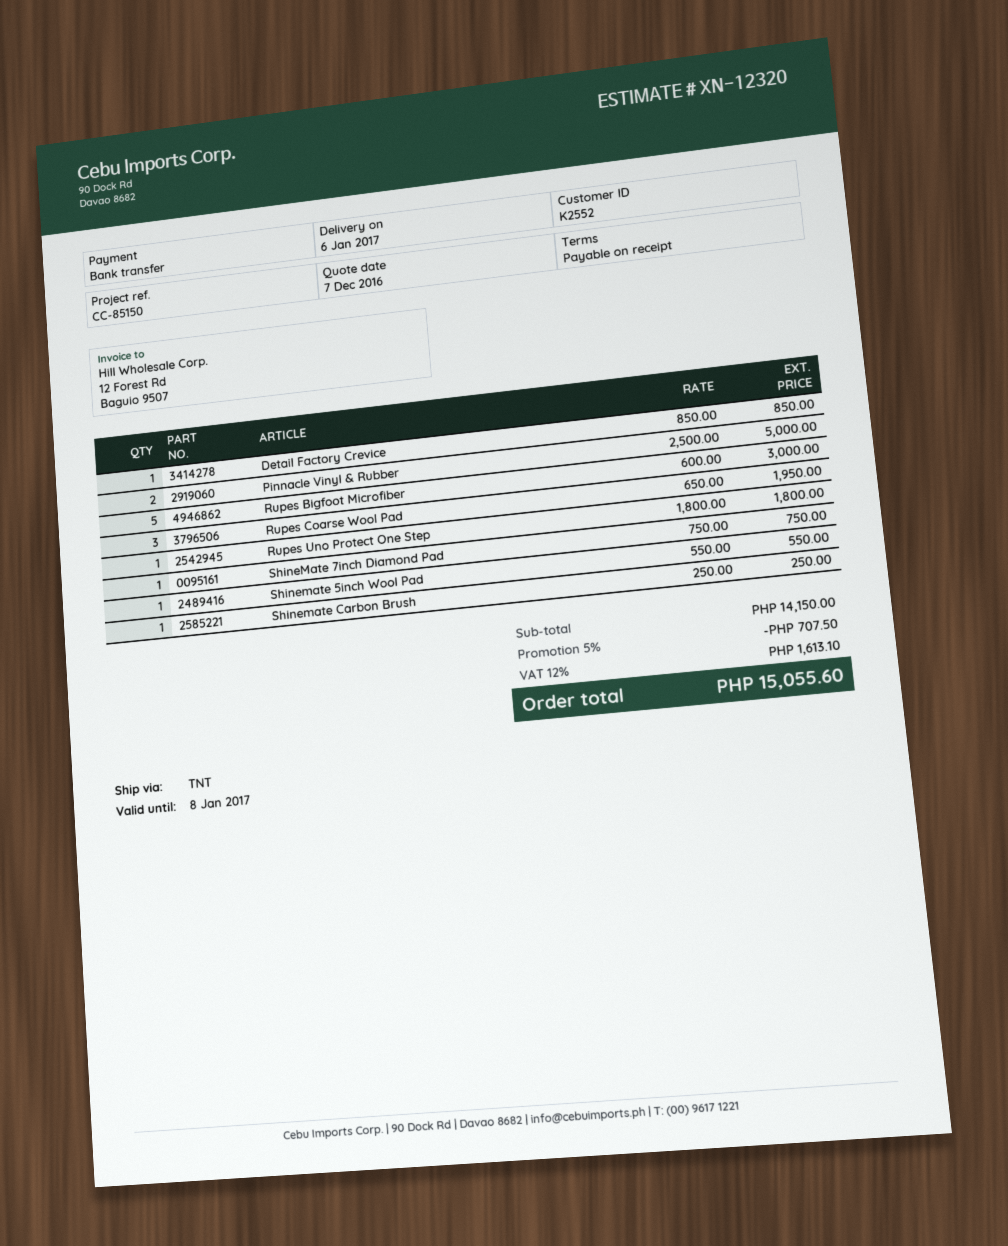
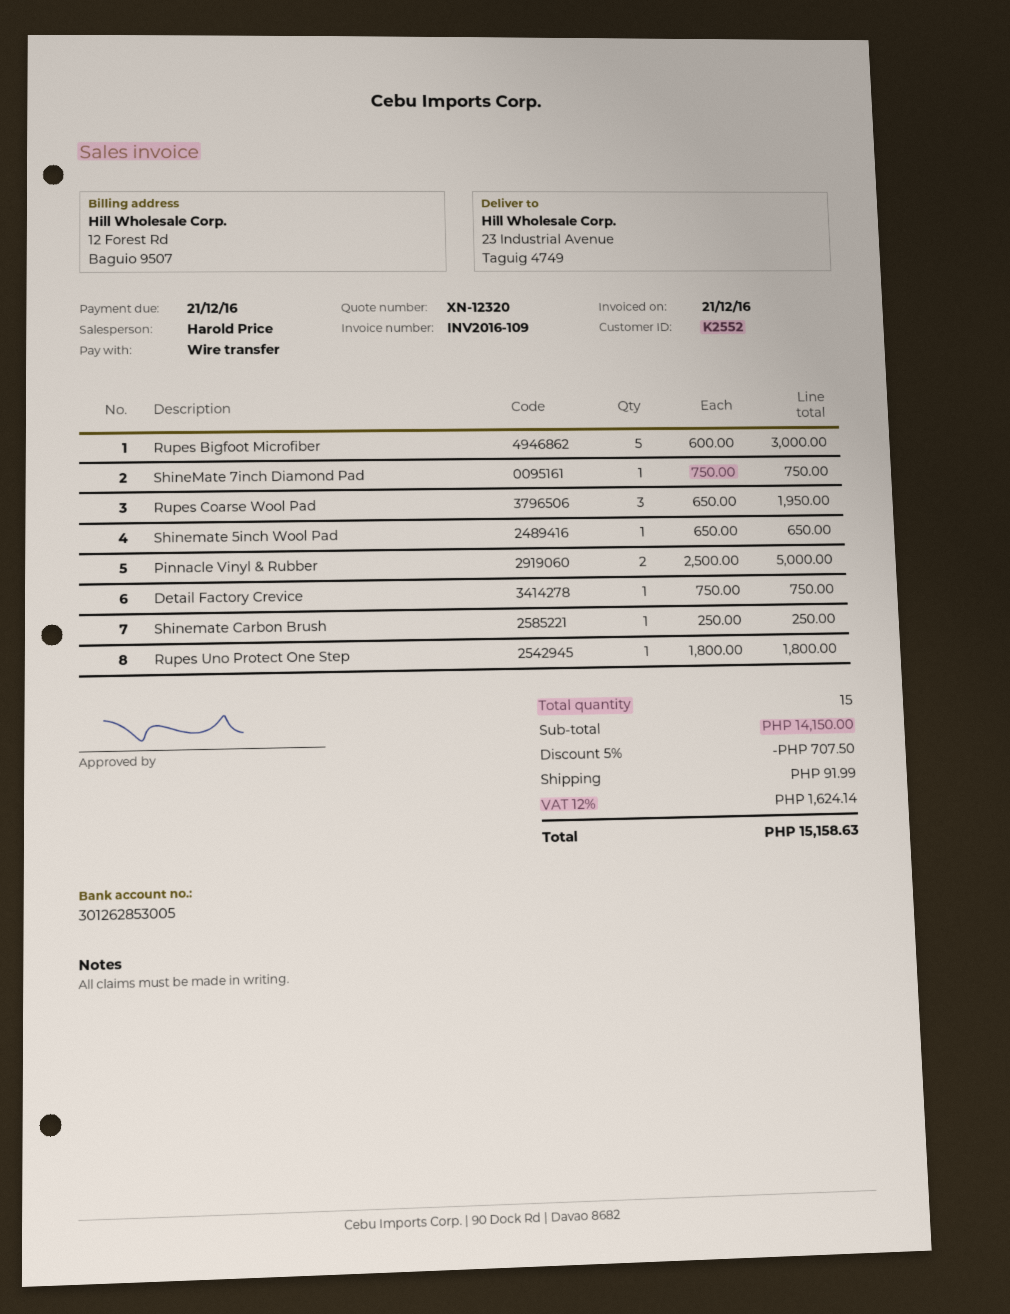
Detail Factory Crevice: 1 x 850.00 = 850.00 -> 1 x 750.00 = 750.00
Shinemate 5inch Wool Pad: 1 x 550.00 = 550.00 -> 1 x 650.00 = 650.00
shipping: none -> 91.99
tax: 12% = 1613.10 -> 12% = 1624.14
total: 15055.60 -> 15158.63

